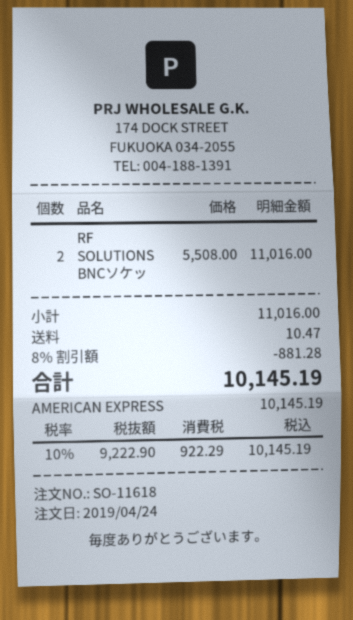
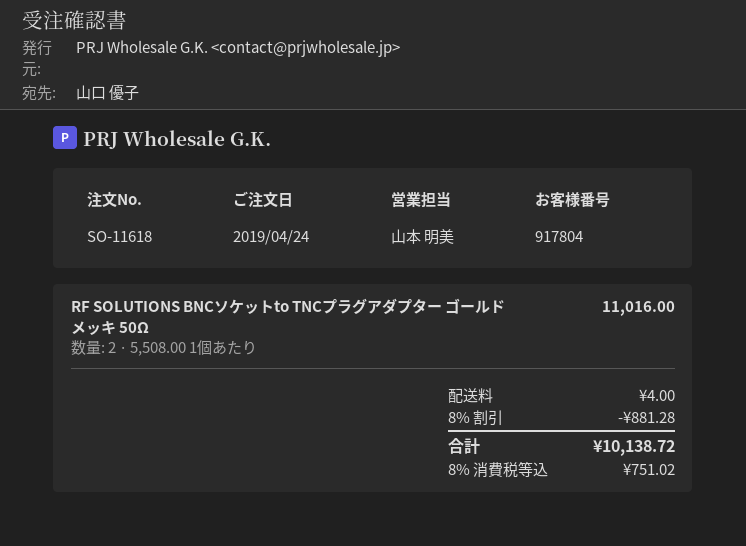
shipping: 10.47 -> 4.00
tax: 10% = 922.29 -> 8% = 751.02
total: 10145.19 -> 10138.72

